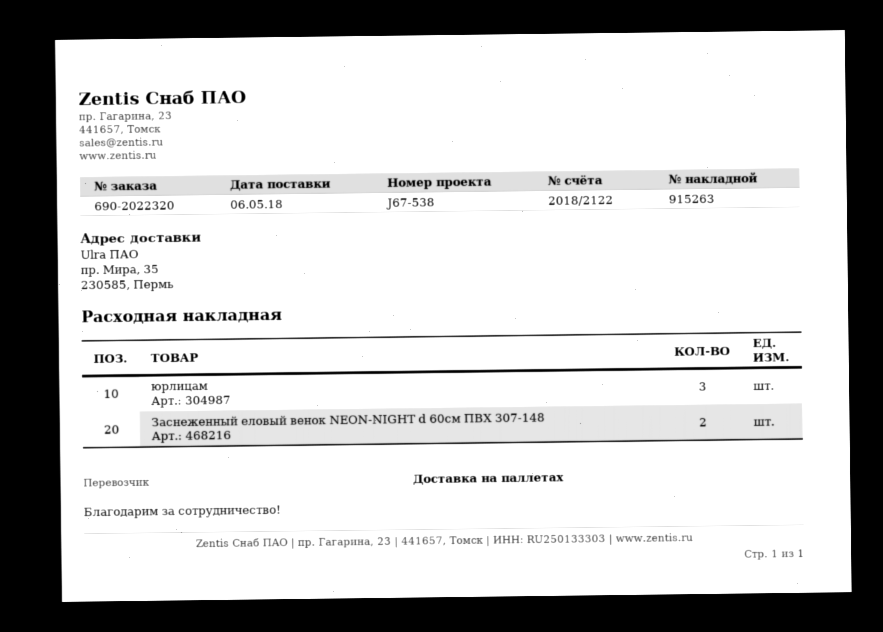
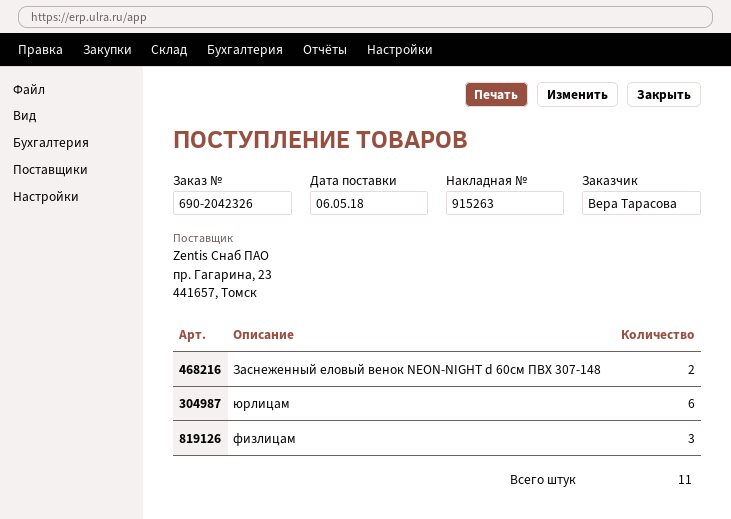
order number: 690-2022320 -> 690-2042326
юрлицам: 3 -> 6
физлицам: none -> 3

